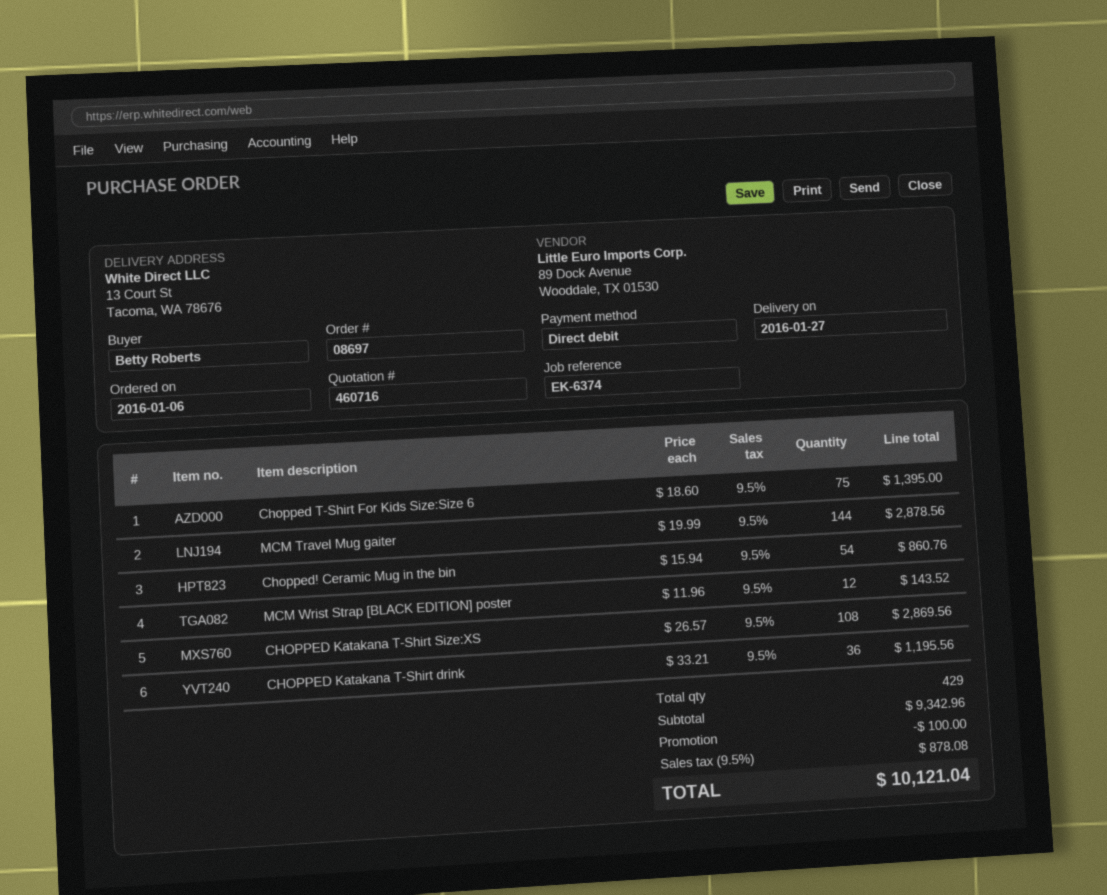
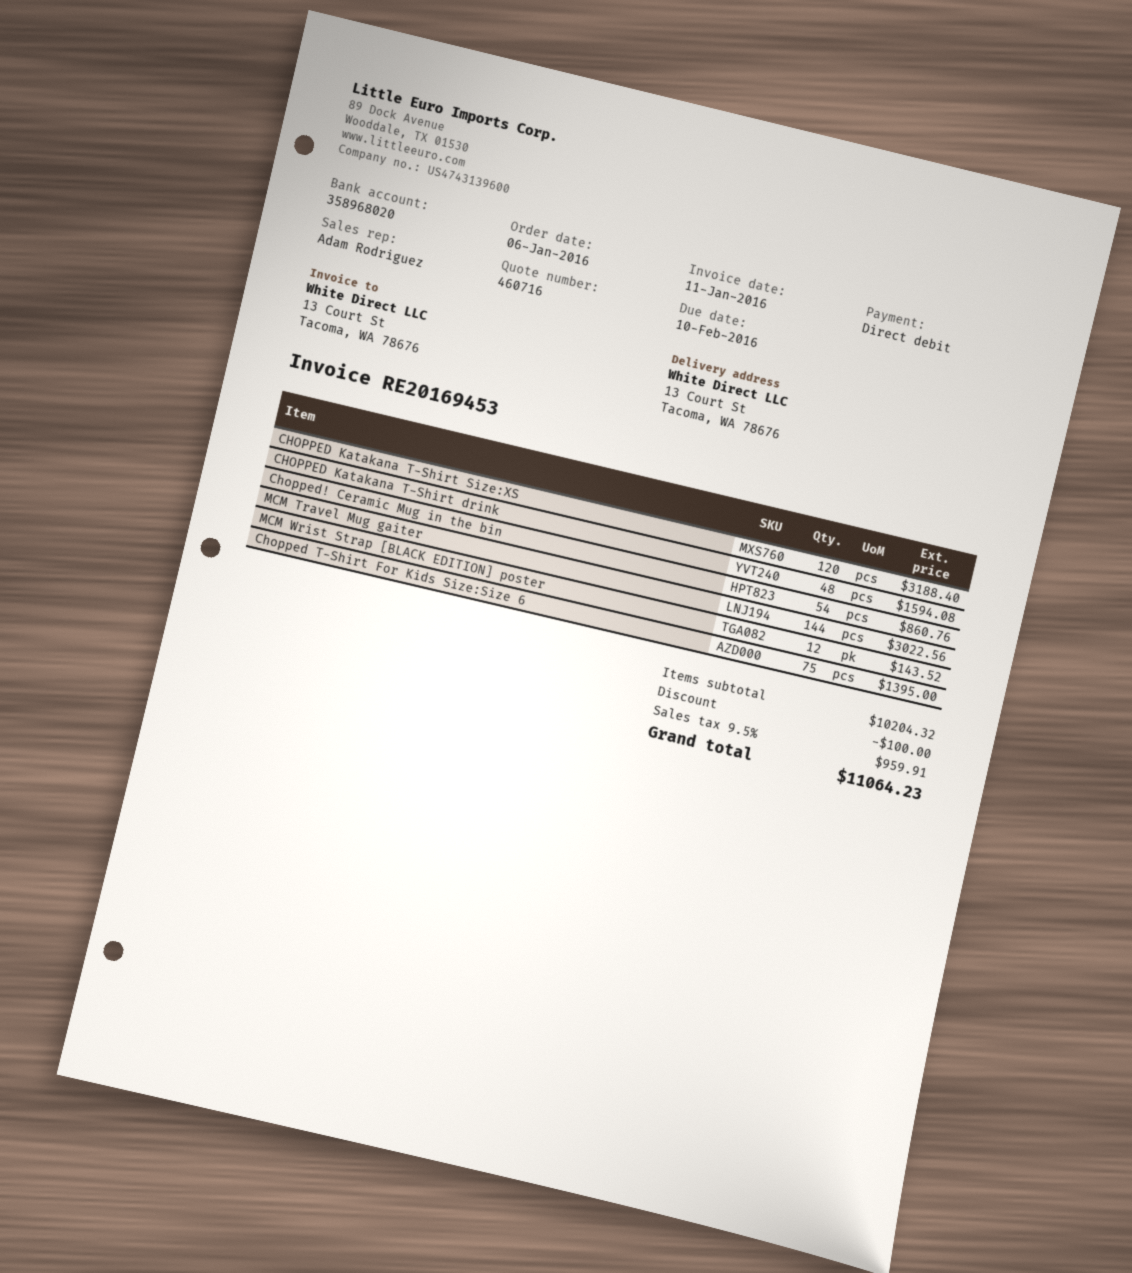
MCM Travel Mug gaiter: 144 for 2878.56 -> 144 for 3022.56
CHOPPED Katakana T-Shirt Size:XS: 108 for 2869.56 -> 120 for 3188.40
CHOPPED Katakana T-Shirt drink: 36 for 1195.56 -> 48 for 1594.08
subtotal: 9342.96 -> 10204.32
tax: 9.5% = 878.08 -> 9.5% = 959.91
total: 10121.04 -> 11064.23

